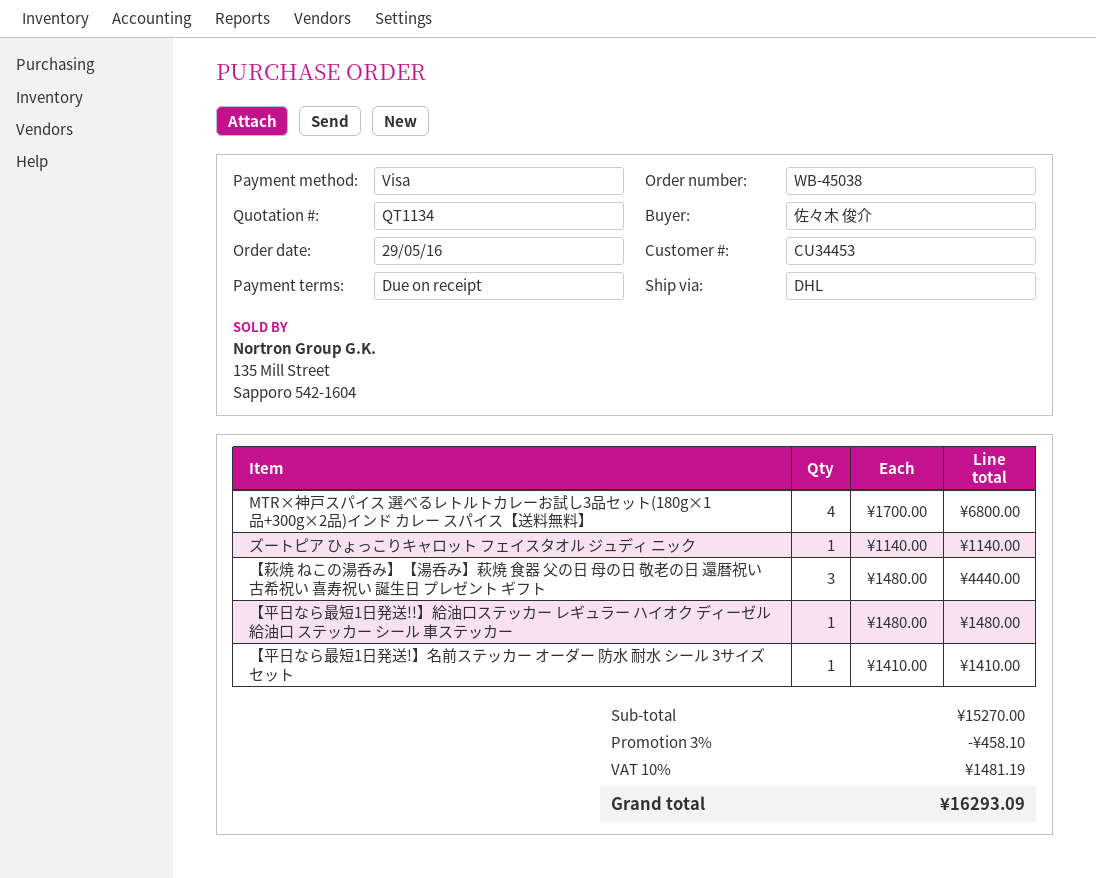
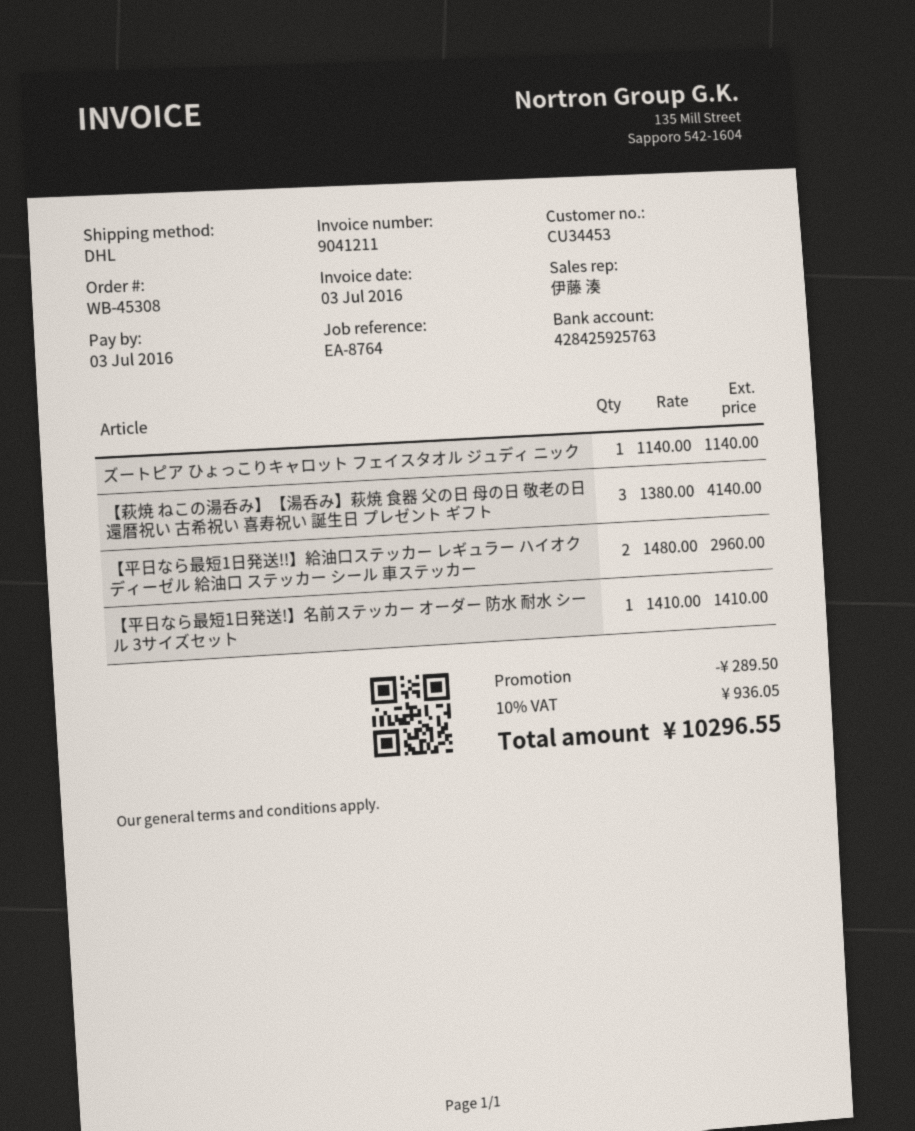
order number: WB-45038 -> WB-45308
MTR×神戸スパイス 選べるレトルトカレーお試し3品セット(180g×1品+300g×2品)インド カレー スパイス【送料無料】: 4 x 1700.00 = 6800.00 -> none
【萩焼 ねこの湯呑み】【湯呑み】萩焼 食器 父の日 母の日 敬老の日 還暦祝い 古希祝い 喜寿祝い 誕生日 プレゼント ギフト: 3 x 1480.00 = 4440.00 -> 3 x 1380.00 = 4140.00
【平日なら最短1日発送!!】給油口ステッカー レギュラー ハイオク ディーゼル 給油口 ステッカー シール 車ステッカー: 1 x 1480.00 = 1480.00 -> 2 x 1480.00 = 2960.00
discount: 458.10 -> 289.50
tax: 10% = 1481.19 -> 10% = 936.05
total: 16293.09 -> 10296.55

